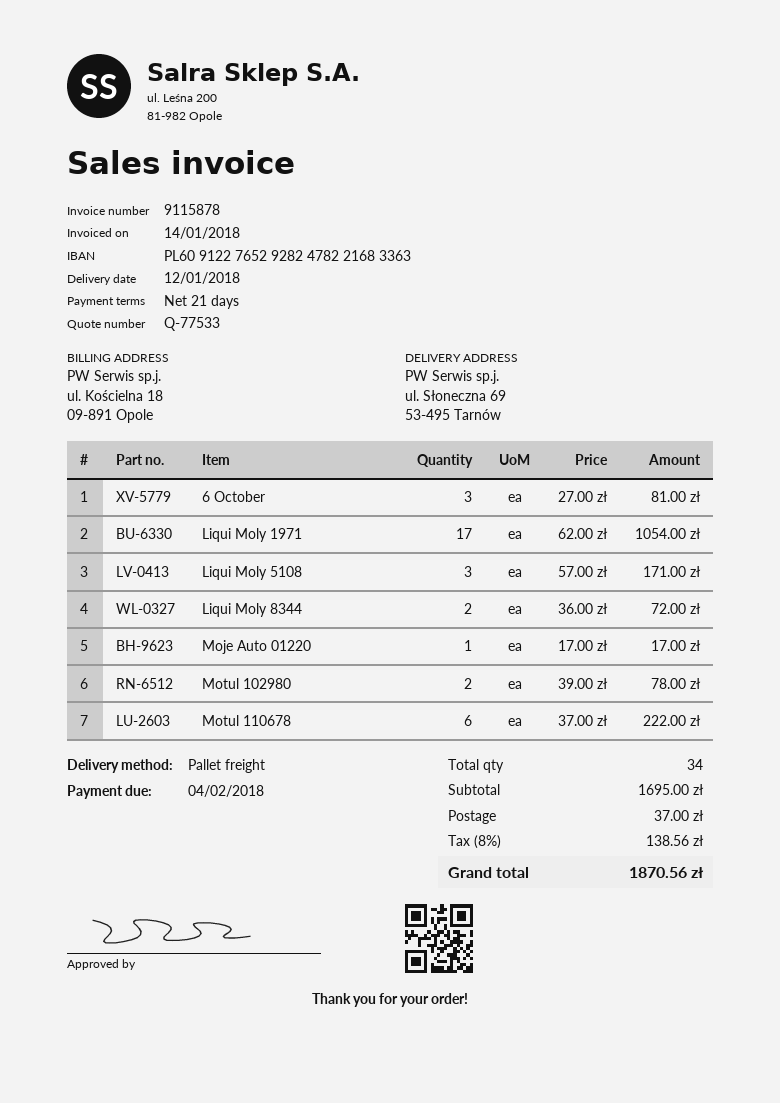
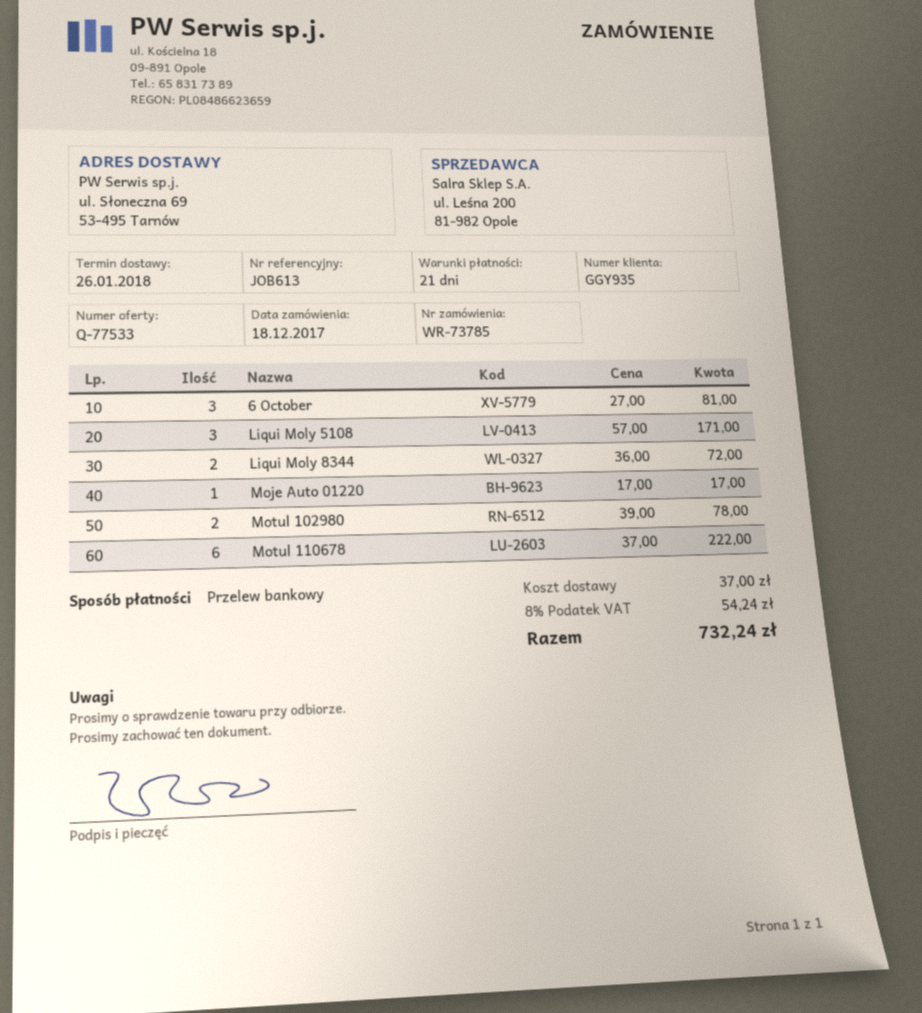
delivery date: 2018-01-12 -> 2018-01-26
Liqui Moly 1971: 17 x 62.00 = 1054.00 -> none
tax: 8% = 138.56 -> 8% = 54.24
total: 1870.56 -> 732.24

